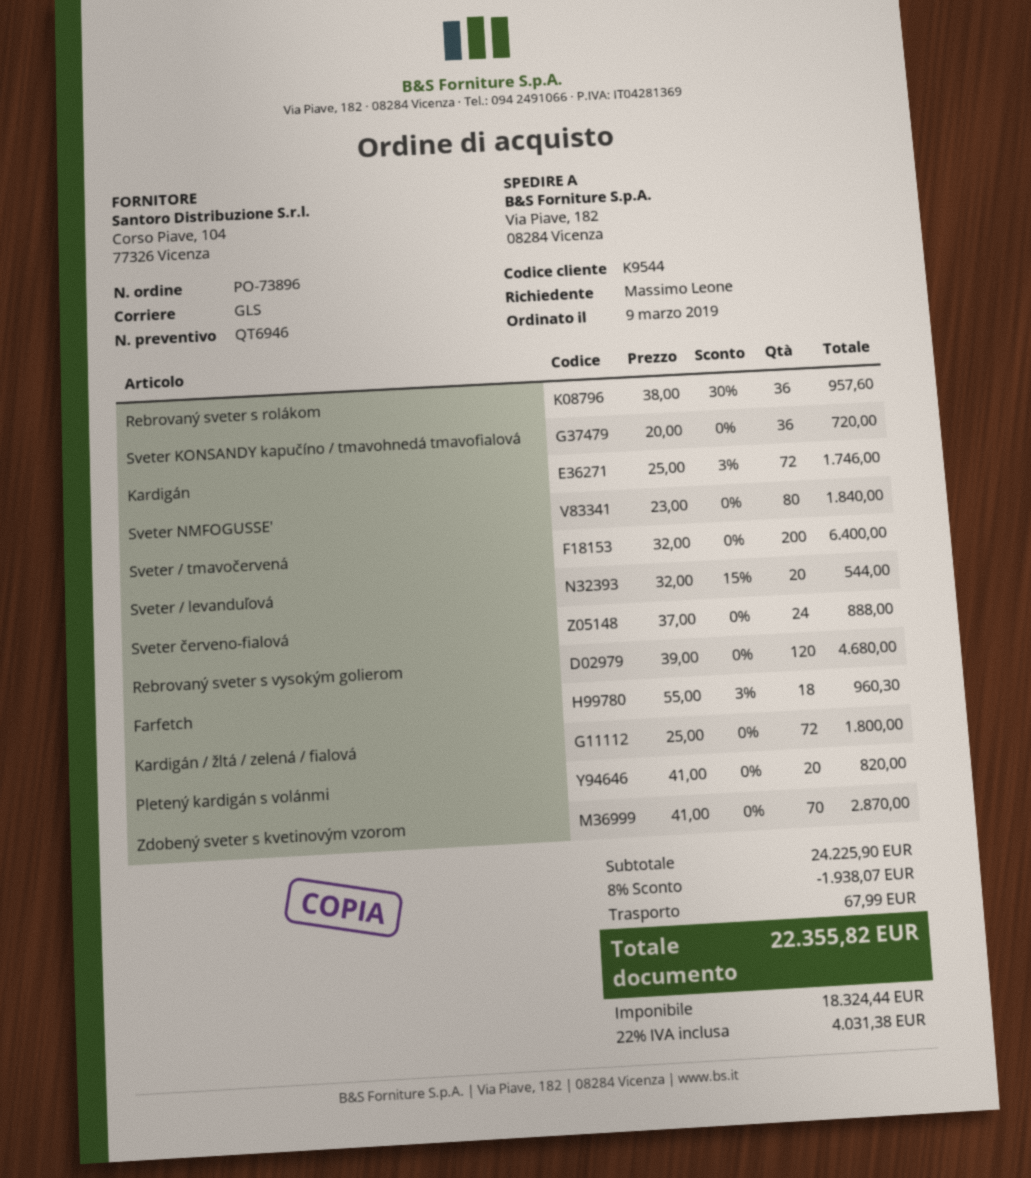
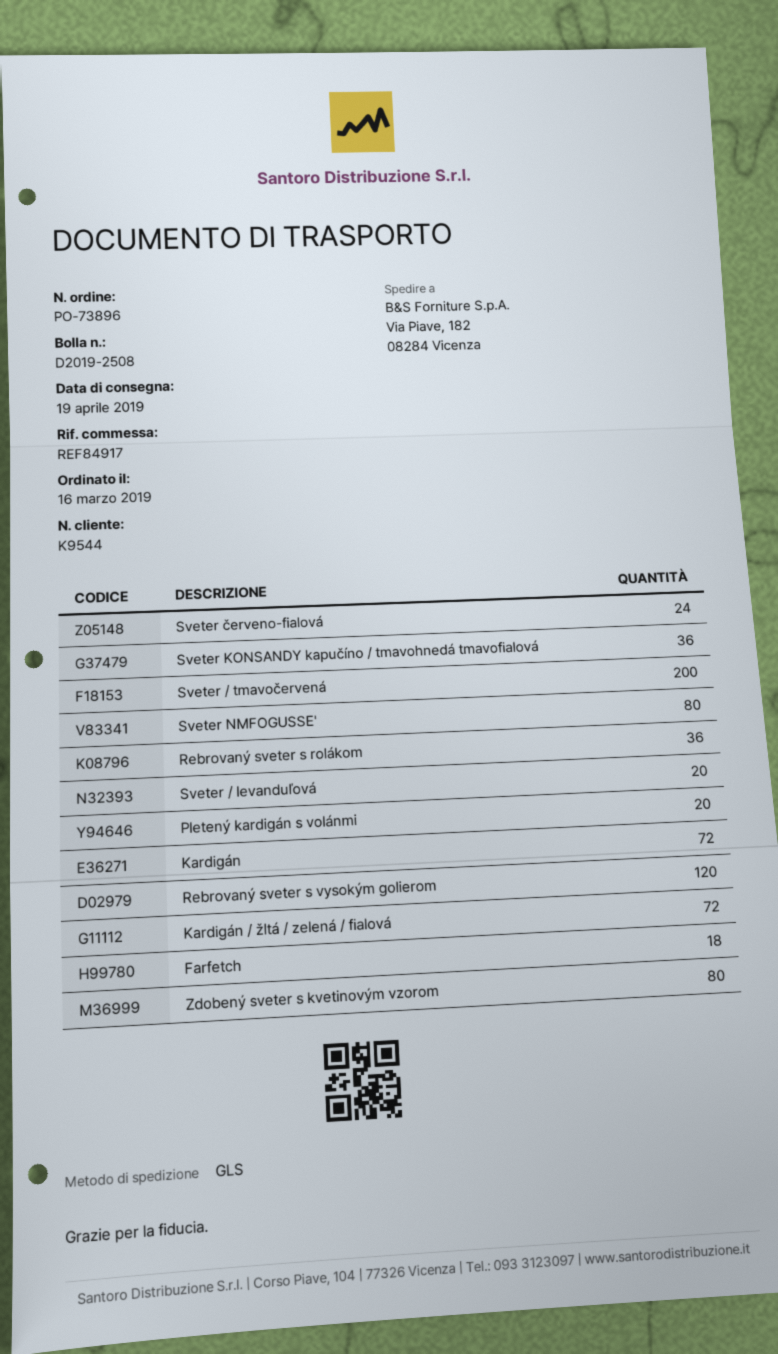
order date: 2019-03-09 -> 2019-03-16
Zdobený sveter s kvetinovým vzorom: 70 -> 80

